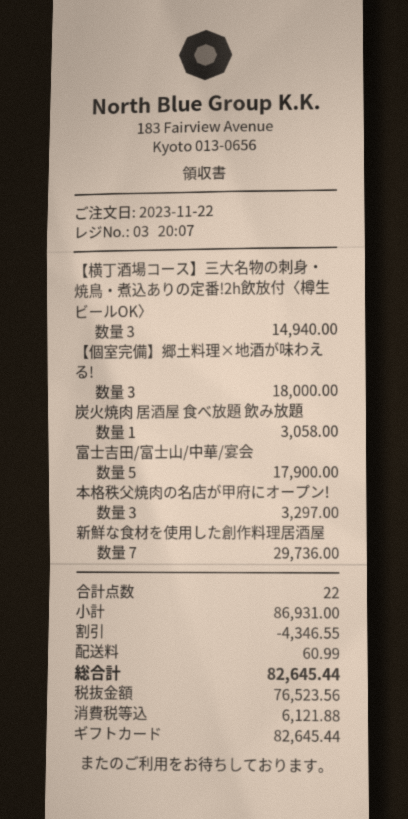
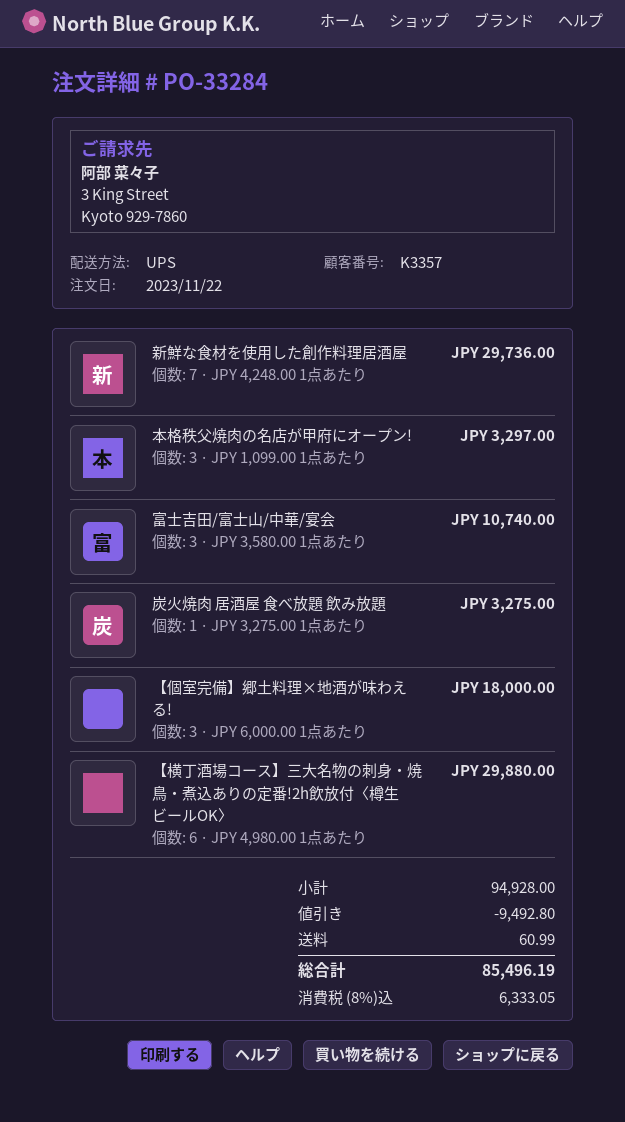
【横丁酒場コース】三大名物の刺身・焼鳥・煮込ありの定番!2h飲放付〈樽生ビールOK〉: 3 for 14940.00 -> 6 for 29880.00
炭火焼肉 居酒屋 食べ放題 飲み放題: 1 for 3058.00 -> 1 for 3275.00
富士吉田/富士山/中華/宴会: 5 for 17900.00 -> 3 for 10740.00
subtotal: 86931.00 -> 94928.00
discount: 4346.55 -> 9492.80
tax: 6121.88 -> 6333.05
total: 82645.44 -> 85496.19

